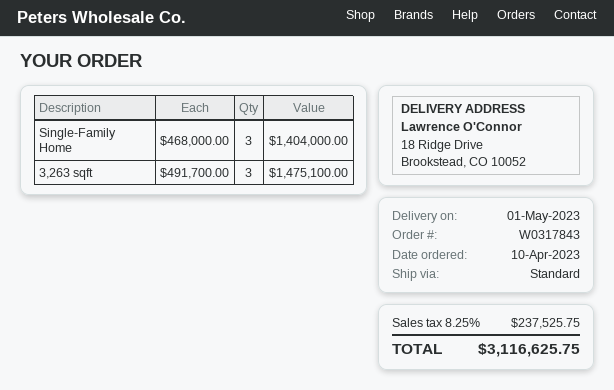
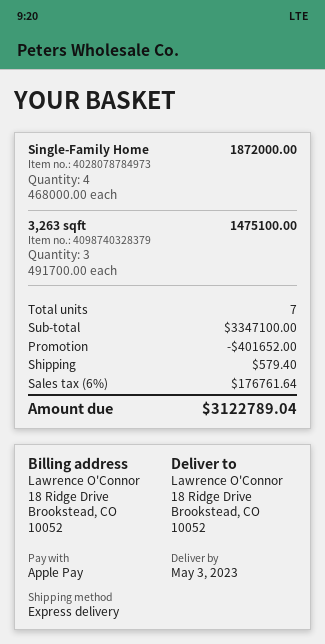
delivery date: 2023-05-01 -> 2023-05-03
shipping method: standard -> express
Single-Family Home: 3 x 468000.00 = 1404000.00 -> 4 x 468000.00 = 1872000.00
discount: none -> 401652.00
shipping: none -> 579.40
tax: 8.25% = 237525.75 -> 6% = 176761.64
total: 3116625.75 -> 3122789.04

